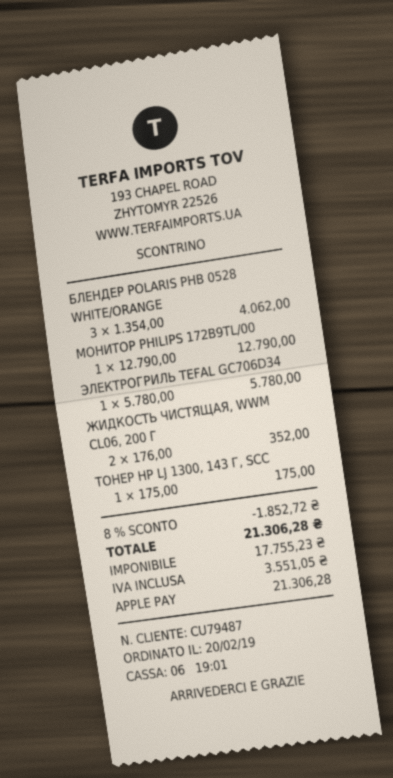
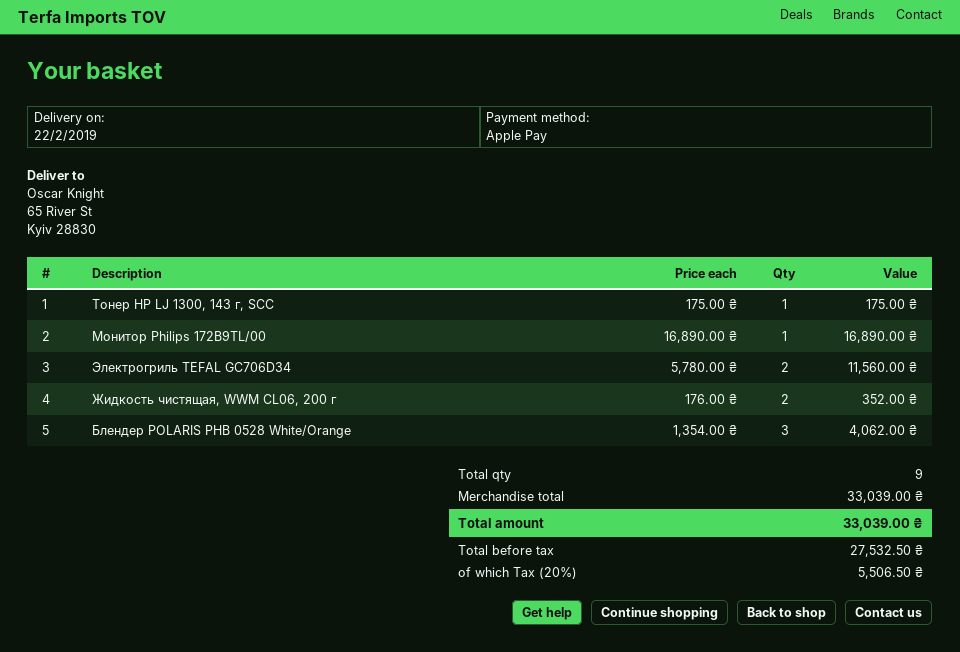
МОНИТОР PHILIPS 172B9TL/00: 1 x 12790.00 = 12790.00 -> 1 x 16890.00 = 16890.00
ЭЛЕКТРОГРИЛЬ TEFAL GC706D34: 1 x 5780.00 = 5780.00 -> 2 x 5780.00 = 11560.00
discount: 8% = 1852.72 -> none
net: 17755.23 -> 27532.50
tax: 3551.05 -> 5506.50
total: 21306.28 -> 33039.00

